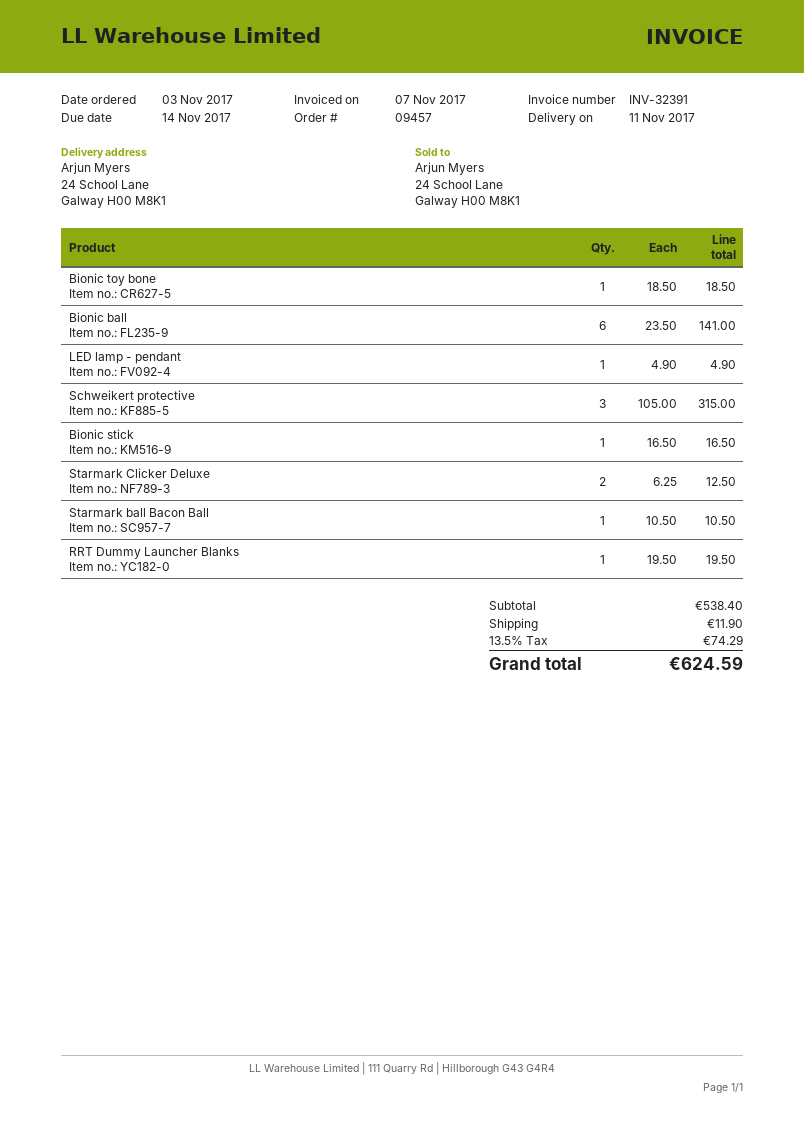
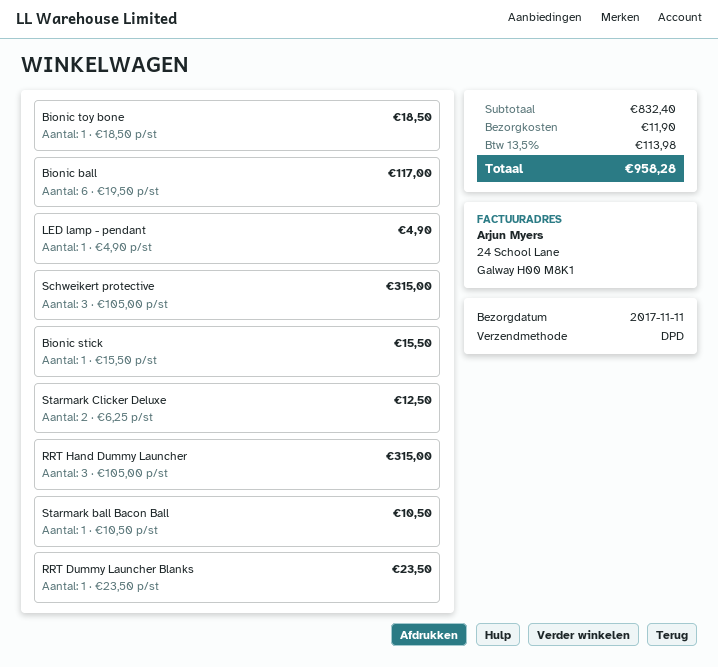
Bionic ball: 6 x 23.50 = 141.00 -> 6 x 19.50 = 117.00
Bionic stick: 1 x 16.50 = 16.50 -> 1 x 15.50 = 15.50
RRT Dummy Launcher Blanks: 1 x 19.50 = 19.50 -> 1 x 23.50 = 23.50
RRT Hand Dummy Launcher: none -> 3 x 105.00 = 315.00
subtotal: 538.40 -> 832.40
tax: 13.5% = 74.29 -> 13.5% = 113.98
total: 624.59 -> 958.28

